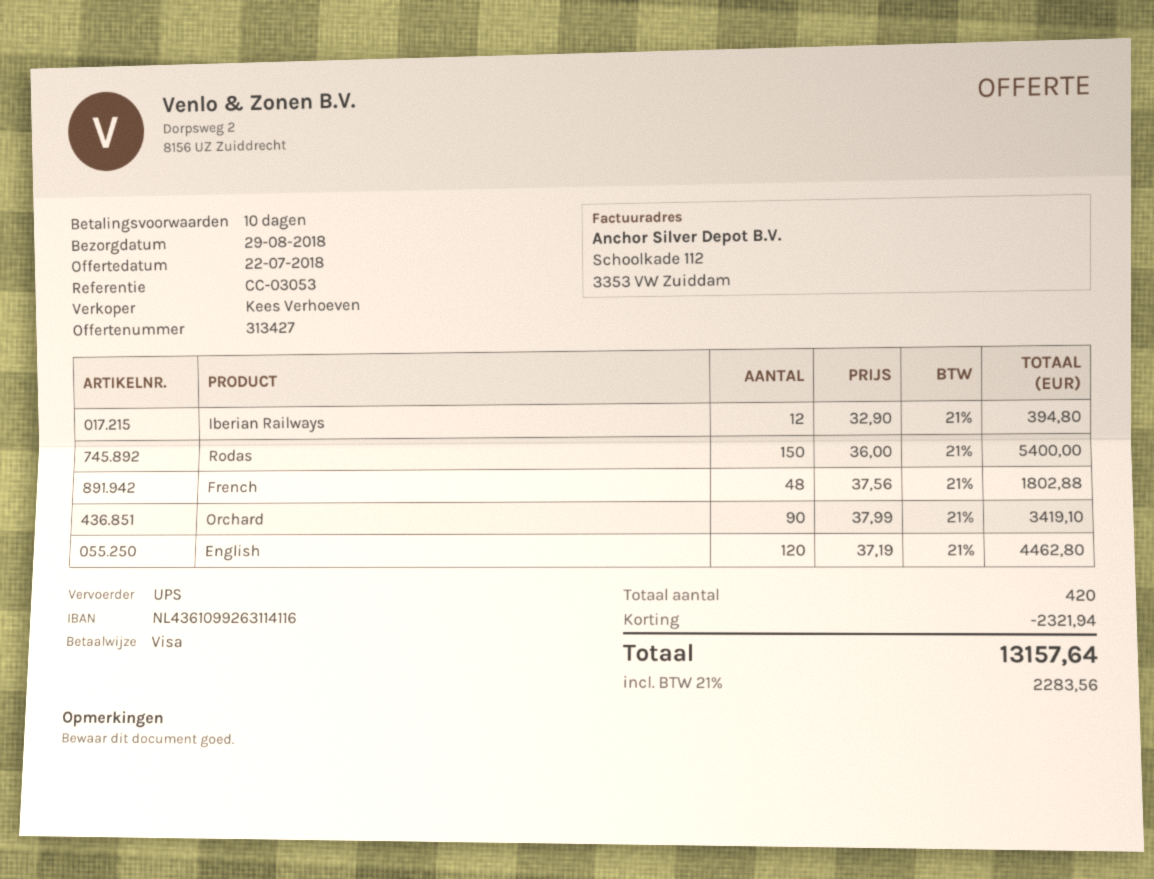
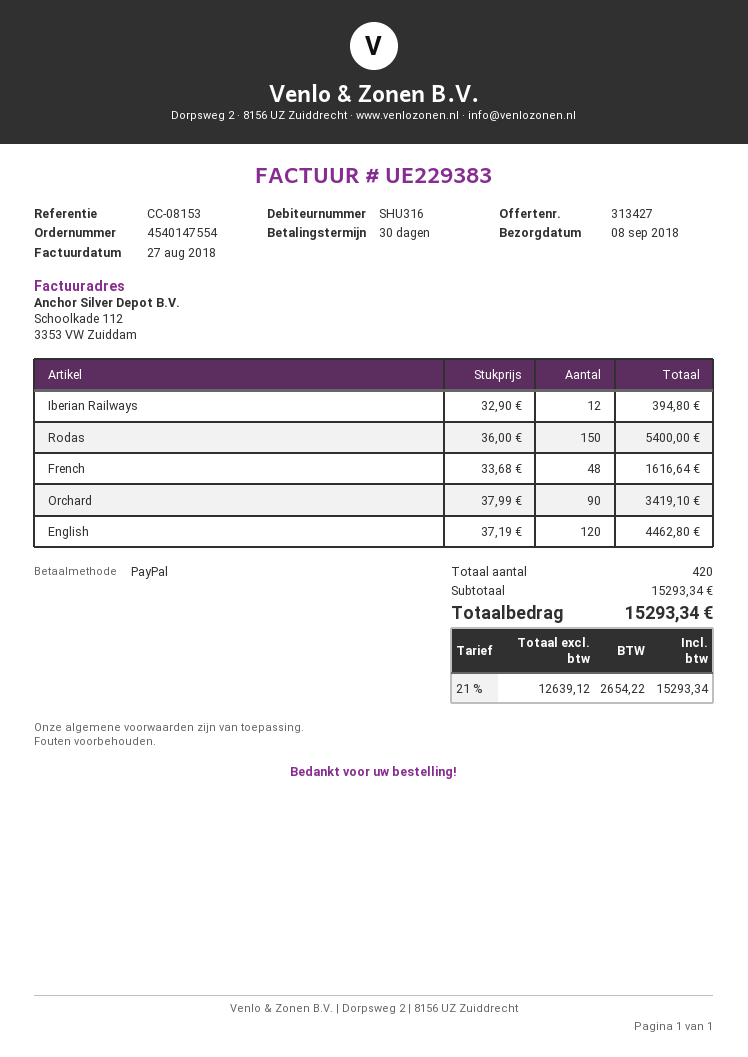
delivery date: 2018-08-29 -> 2018-09-08
payment terms: 10 days -> 30 days
reference: CC-03053 -> CC-08153
payment method: Visa -> PayPal
French: 48 x 37.56 = 1802.88 -> 48 x 33.68 = 1616.64
discount: 2321.94 -> none
tax: 21% = 2283.56 -> 21% = 2654.22
total: 13157.64 -> 15293.34

